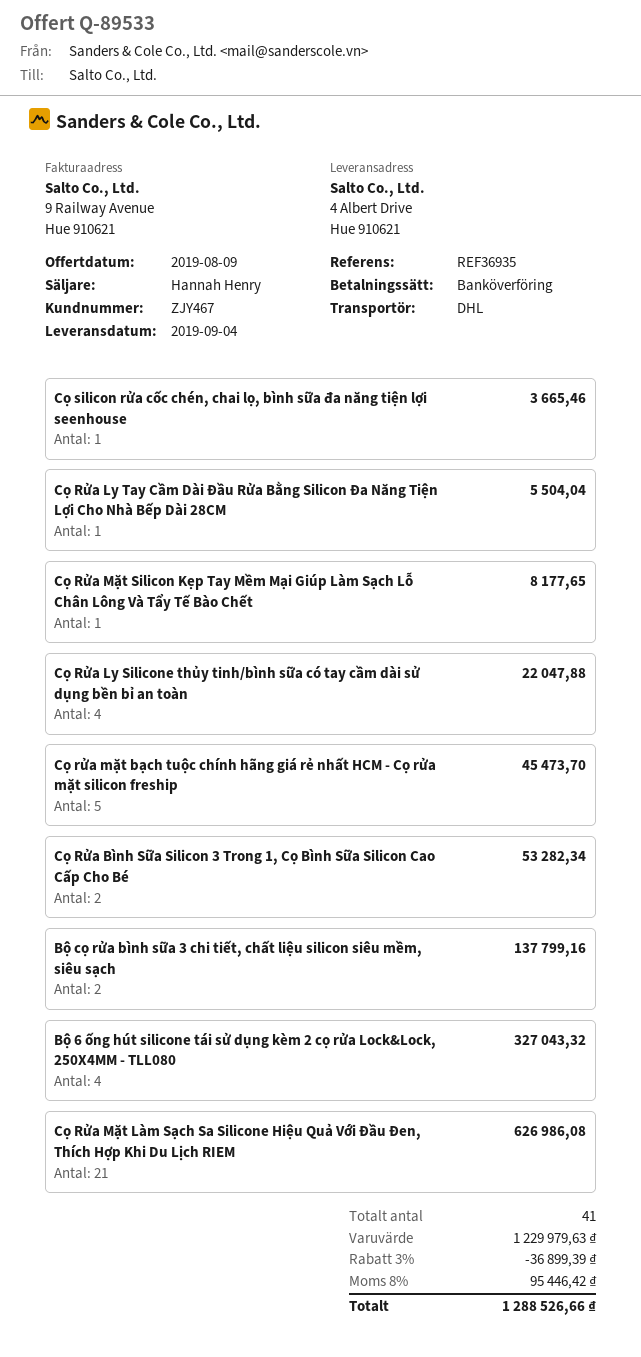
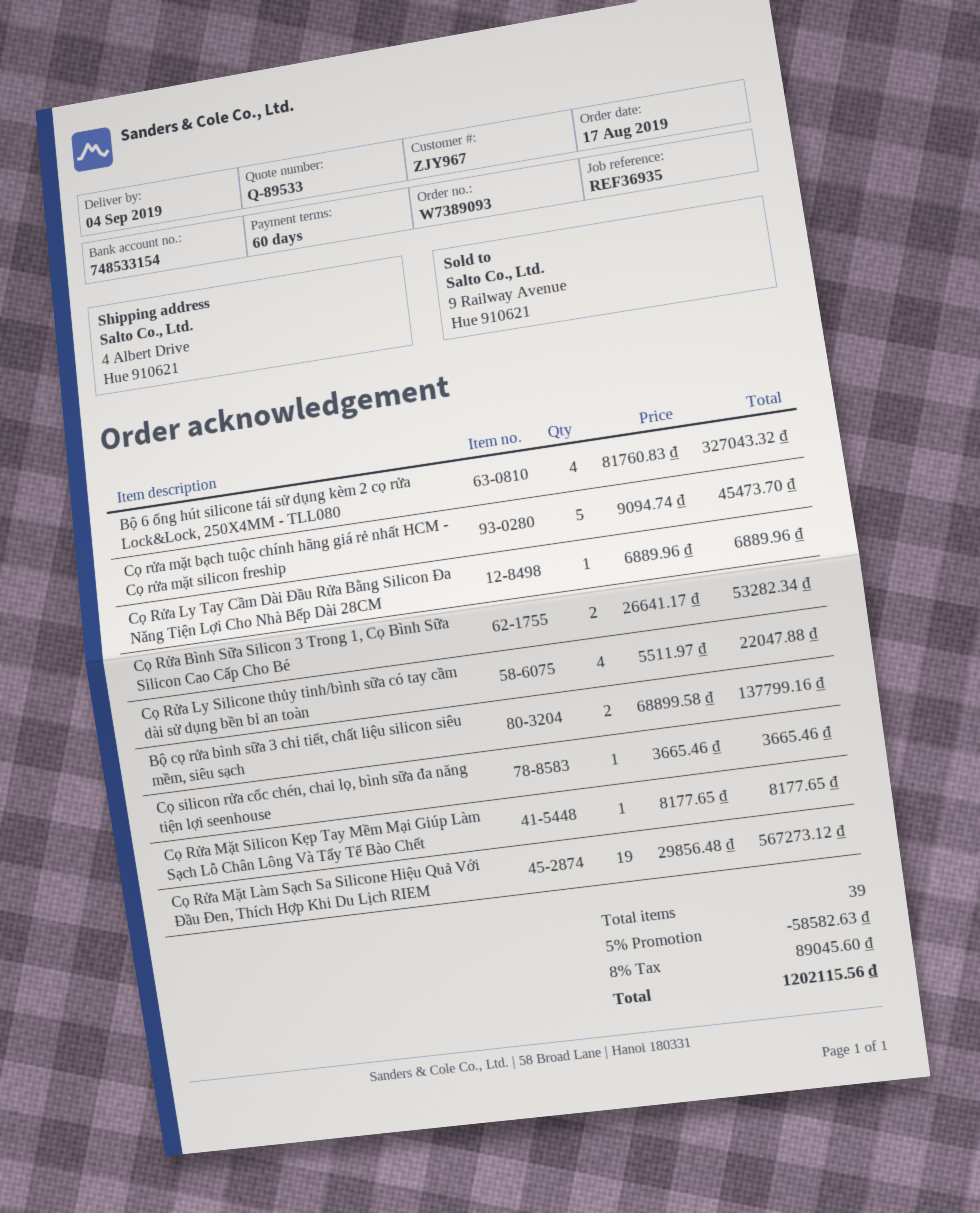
customer number: ZJY467 -> ZJY967
Cọ Rửa Ly Tay Cầm Dài Đầu Rửa Bằng Silicon Đa Năng Tiện Lợi Cho Nhà Bếp Dài 28CM: 1 for 5504.04 -> 1 for 6889.96
Cọ Rửa Mặt Làm Sạch Sa Silicone Hiệu Quả Với Đầu Đen, Thích Hợp Khi Du Lịch RIEM: 21 for 626986.08 -> 19 for 567273.12
total quantity: 41 -> 39
discount: 3% = 36899.39 -> 5% = 58582.63
tax: 8% = 95446.42 -> 8% = 89045.60
total: 1288526.66 -> 1202115.56

